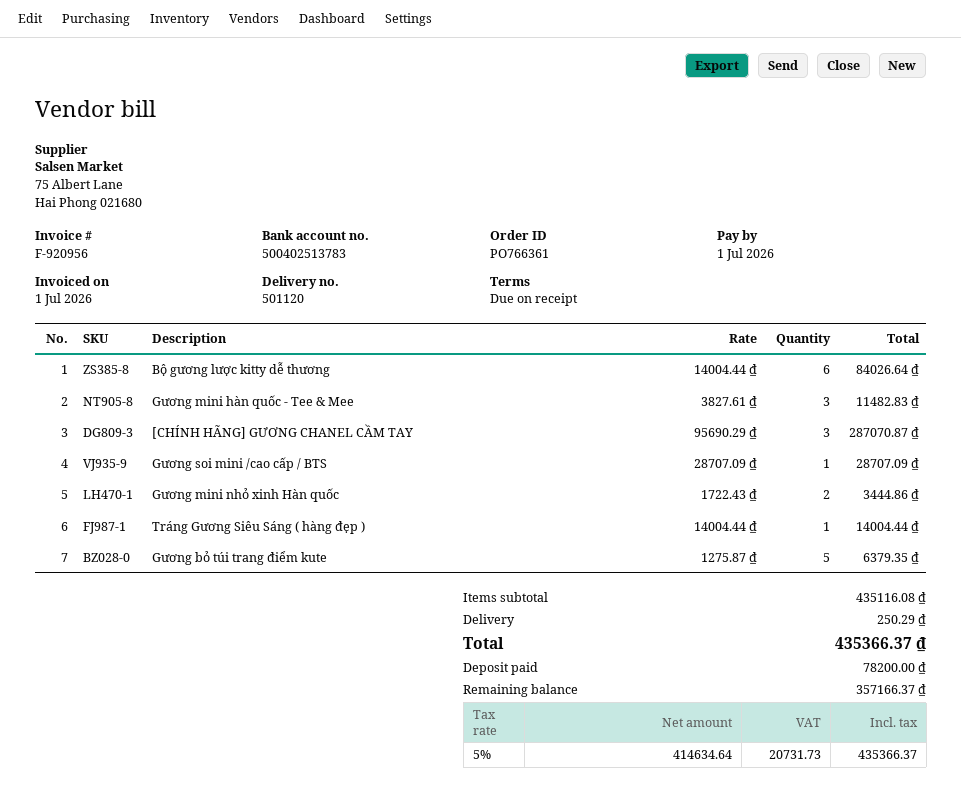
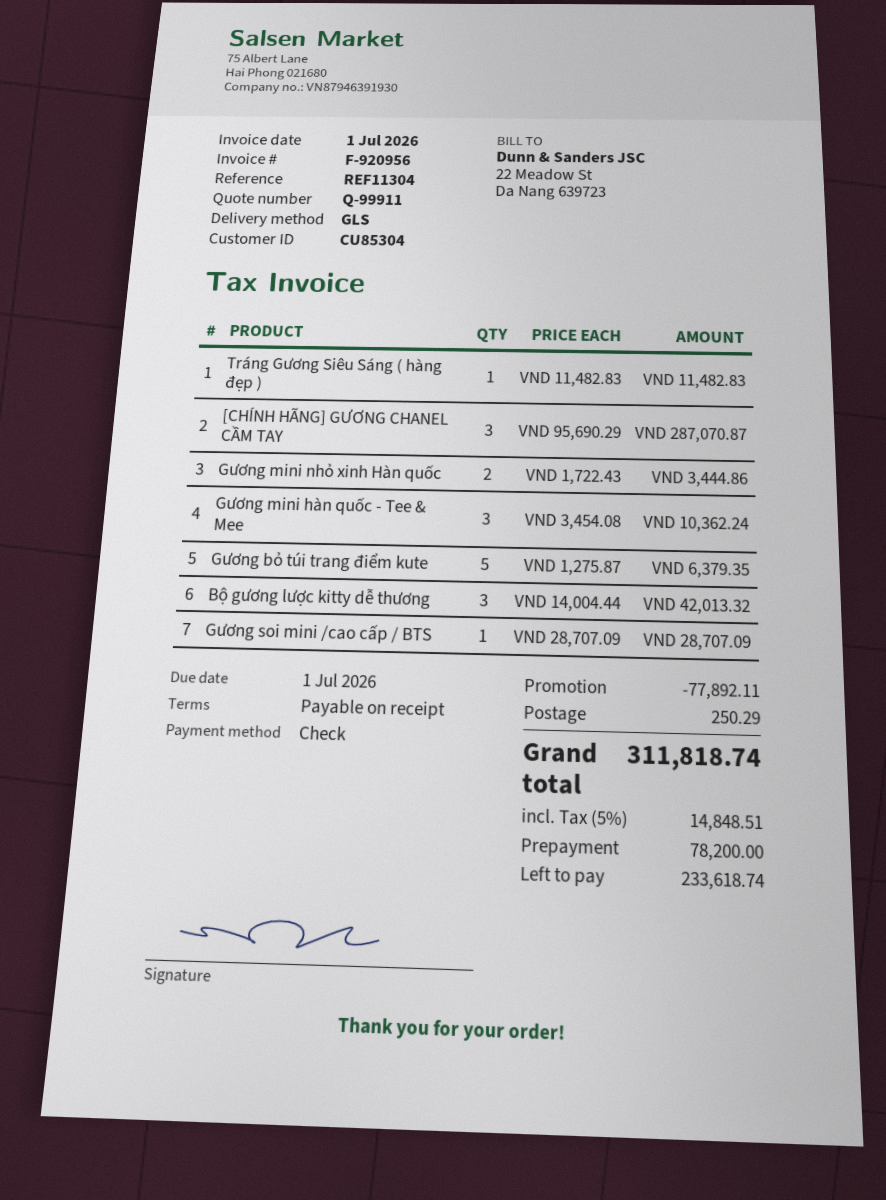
Bộ gương lược kitty dễ thương: 6 x 14004.44 = 84026.64 -> 3 x 14004.44 = 42013.32
Gương mini hàn quốc - Tee & Mee: 3 x 3827.61 = 11482.83 -> 3 x 3454.08 = 10362.24
Tráng Gương Siêu Sáng ( hàng đẹp ): 1 x 14004.44 = 14004.44 -> 1 x 11482.83 = 11482.83
discount: none -> 77892.11
tax: 5% = 20731.73 -> 5% = 14848.51
total: 435366.37 -> 311818.74
balance: 357166.37 -> 233618.74

